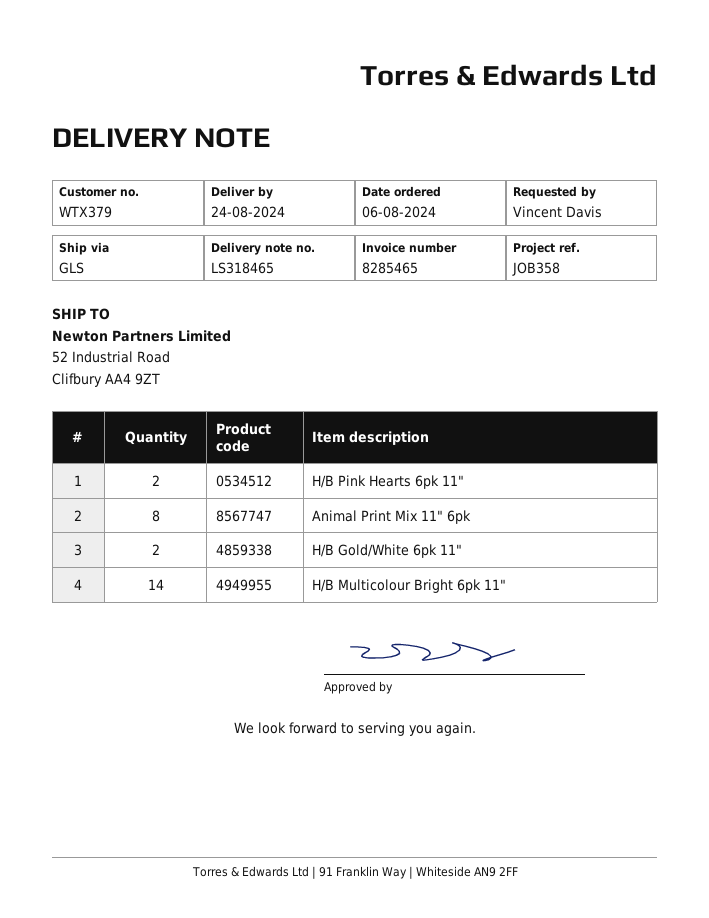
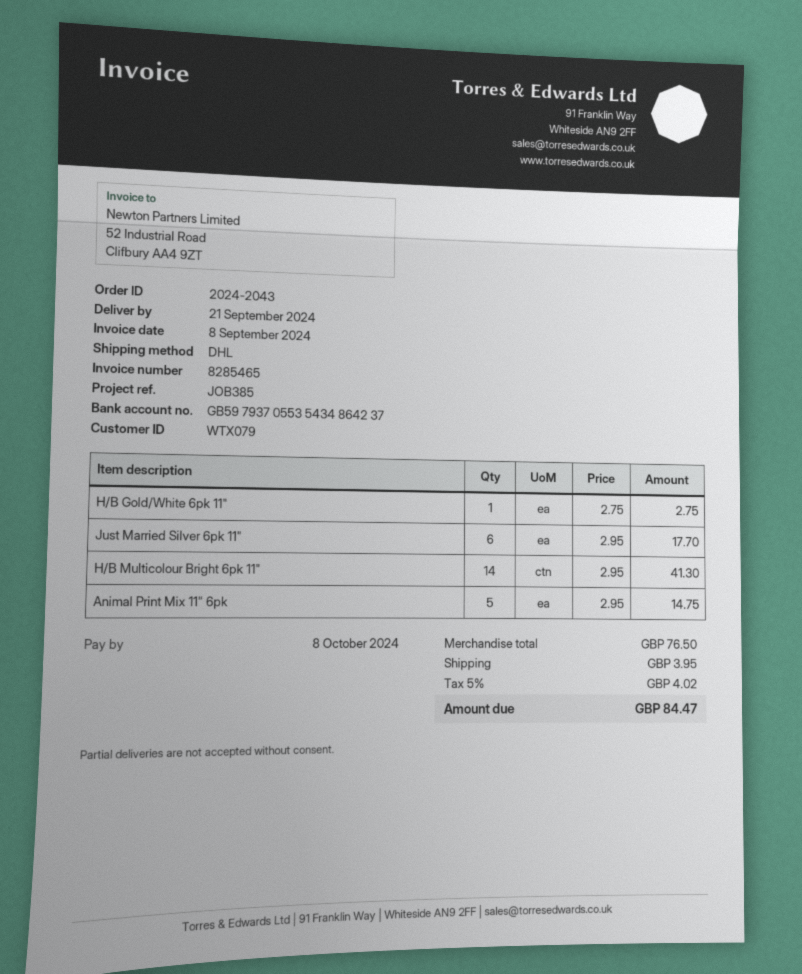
delivery date: 2024-08-24 -> 2024-09-21
customer number: WTX379 -> WTX079
reference: JOB358 -> JOB385
shipping method: GLS -> DHL
H/B Pink Hearts 6pk 11": 2 -> none
Animal Print Mix 11" 6pk: 8 -> 5
H/B Gold/White 6pk 11": 2 -> 1
Just Married Silver 6pk 11": none -> 6

